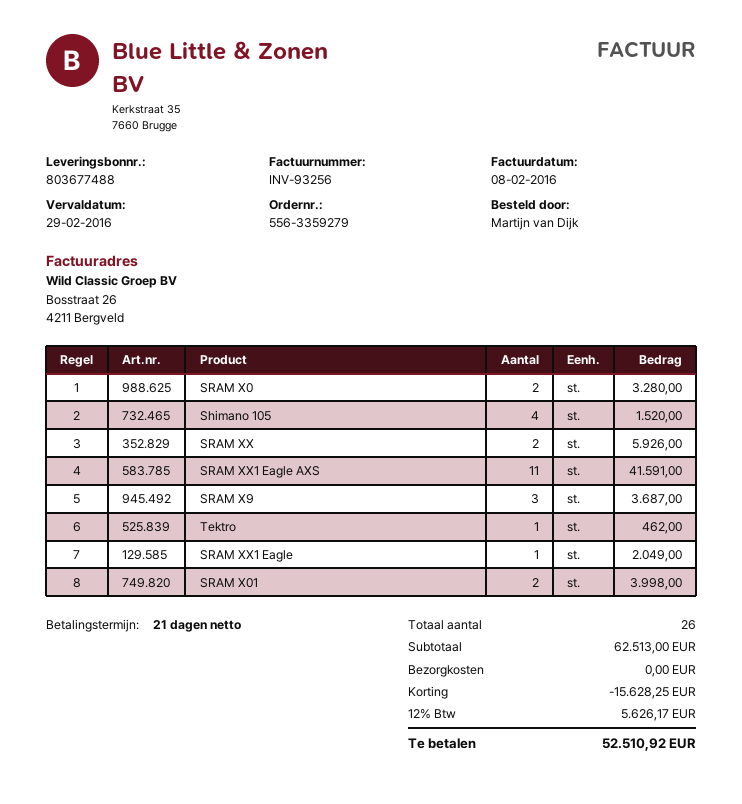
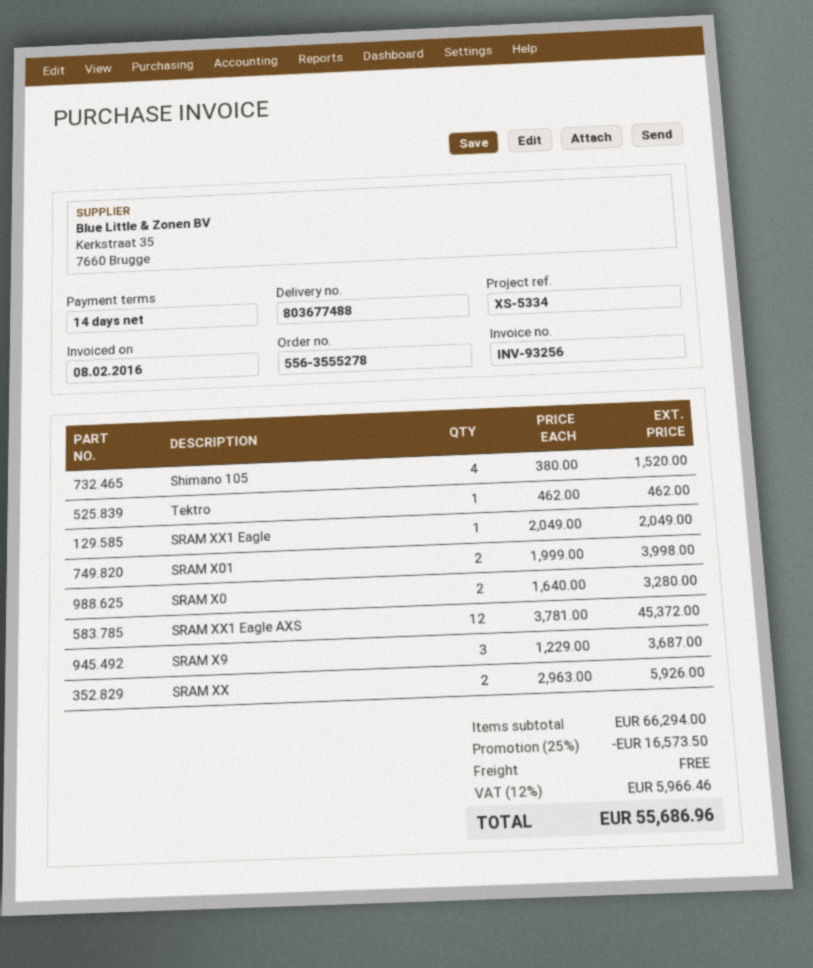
order number: 556-3359279 -> 556-3555278
payment terms: 21 days -> 14 days
SRAM XX1 Eagle AXS: 11 for 41591.00 -> 12 for 45372.00
subtotal: 62513.00 -> 66294.00
discount: 15628.25 -> 16573.50
tax: 12% = 5626.17 -> 12% = 5966.46
total: 52510.92 -> 55686.96

